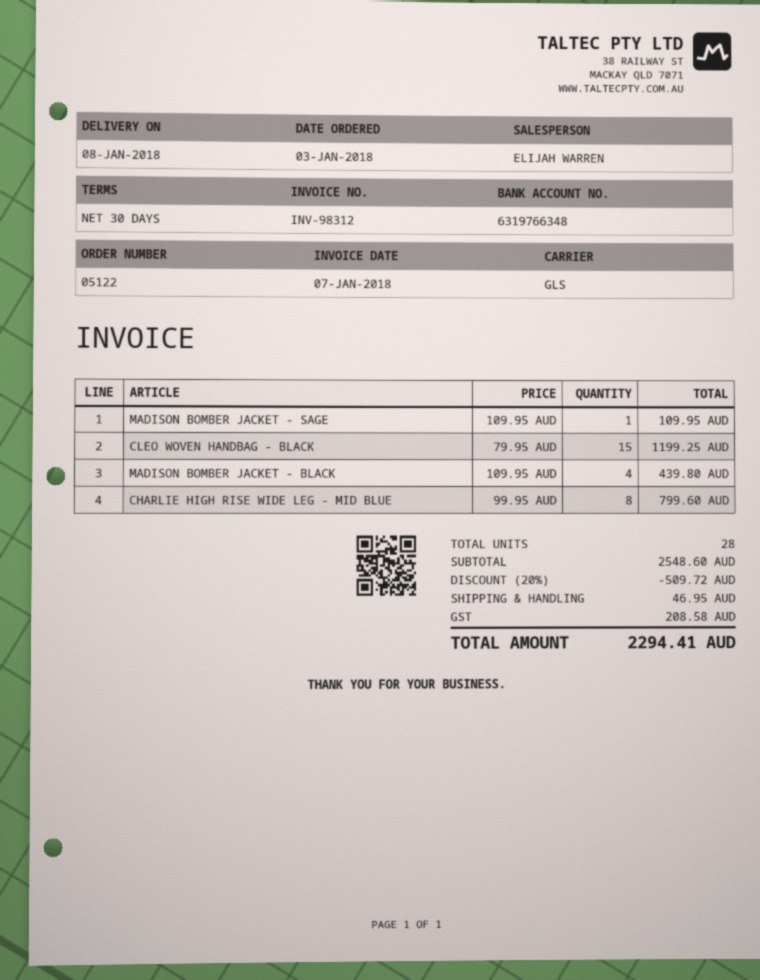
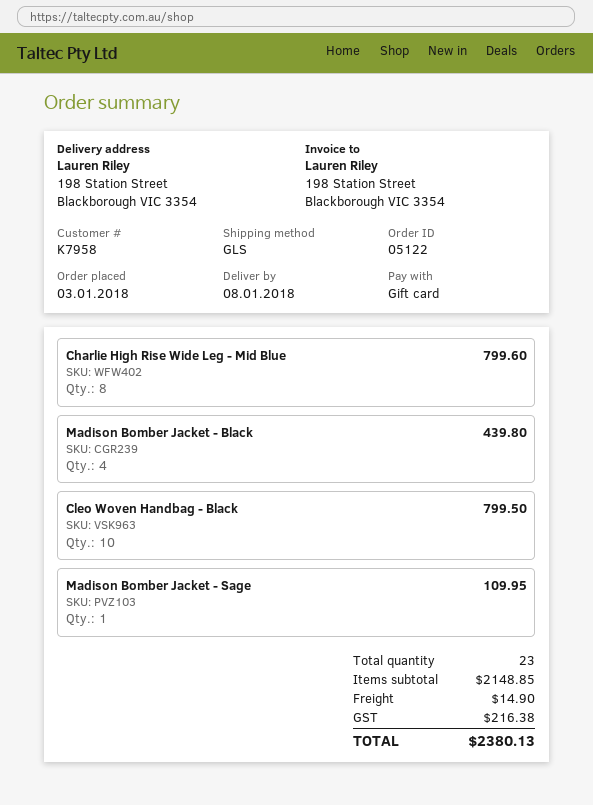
CLEO WOVEN HANDBAG - BLACK: 15 for 1199.25 -> 10 for 799.50
total quantity: 28 -> 23
subtotal: 2548.60 -> 2148.85
discount: 20% = 509.72 -> none
shipping: 46.95 -> 14.90
tax: 208.58 -> 216.38
total: 2294.41 -> 2380.13

